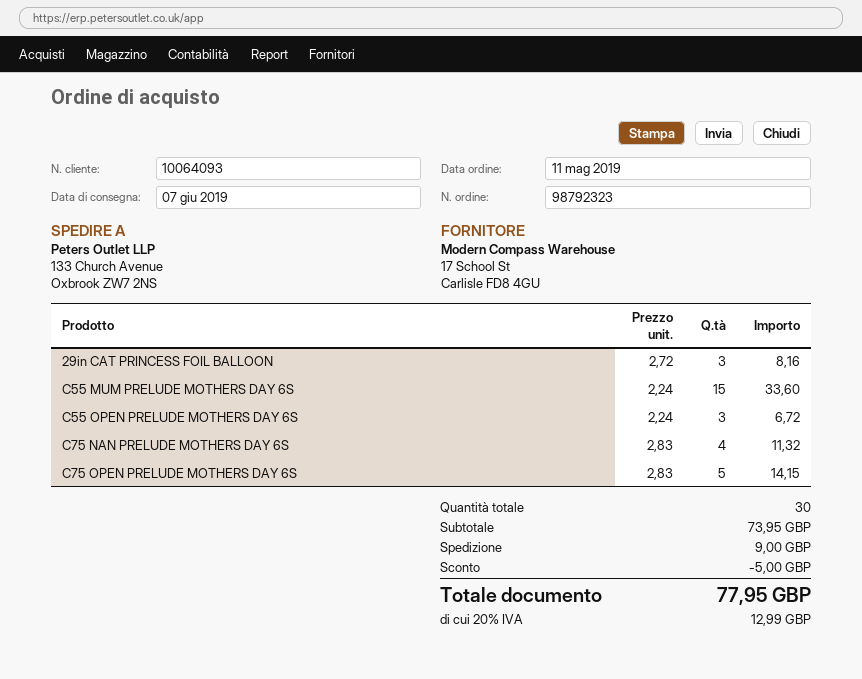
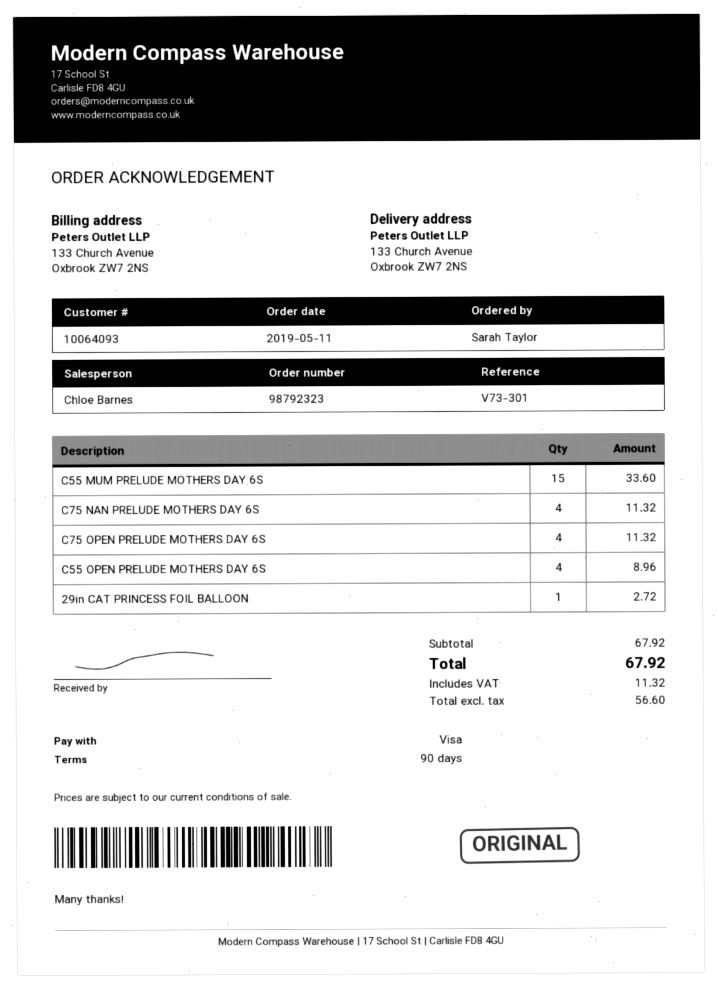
29in CAT PRINCESS FOIL BALLOON: 3 for 8.16 -> 1 for 2.72
C55 OPEN PRELUDE MOTHERS DAY 6S: 3 for 6.72 -> 4 for 8.96
C75 OPEN PRELUDE MOTHERS DAY 6S: 5 for 14.15 -> 4 for 11.32
subtotal: 73.95 -> 67.92
discount: 5.00 -> none
shipping: 9.00 -> none
tax: 12.99 -> 11.32
total: 77.95 -> 67.92

